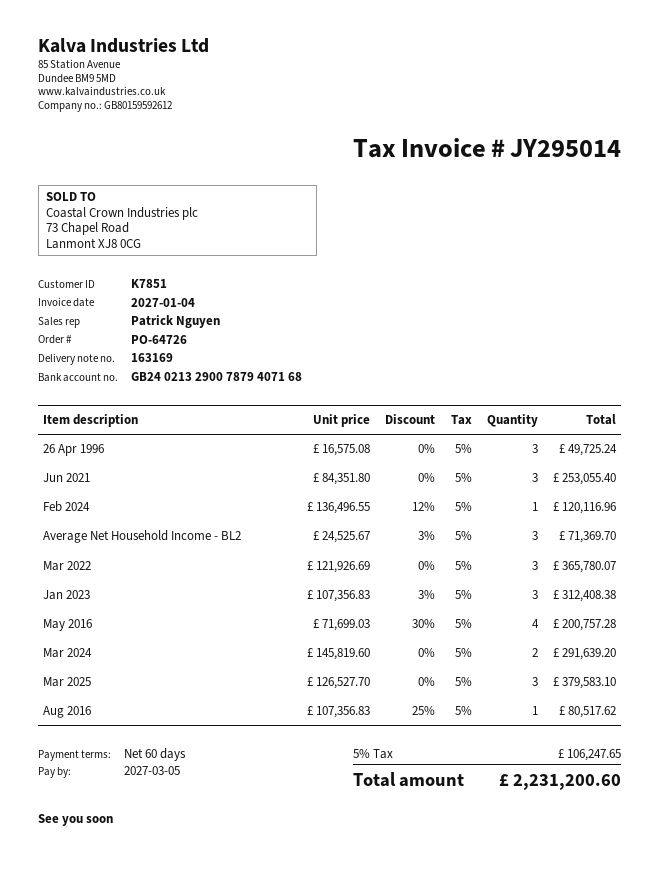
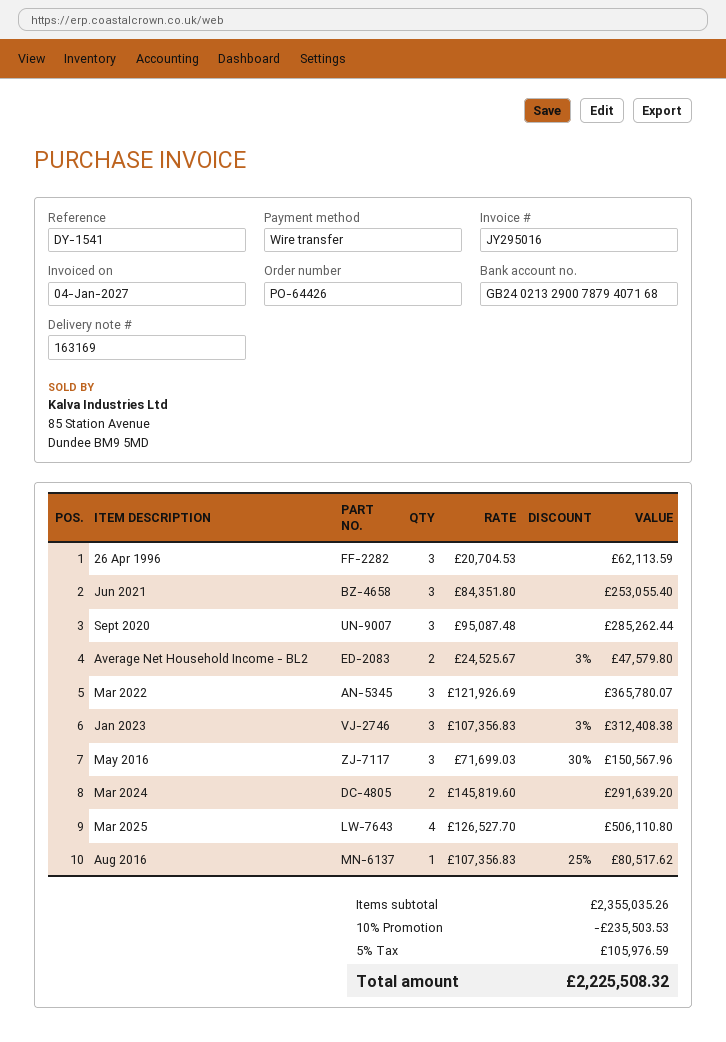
order number: PO-64726 -> PO-64426
invoice number: JY295014 -> JY295016
26 Apr 1996: 3 x 16575.08 = 49725.24 -> 3 x 20704.53 = 62113.59
Feb 2024: 1 x 136496.55 - 12% = 120116.96 -> none
Average Net Household Income - BL2: 3 x 24525.67 - 3% = 71369.70 -> 2 x 24525.67 - 3% = 47579.80
May 2016: 4 x 71699.03 - 30% = 200757.28 -> 3 x 71699.03 - 30% = 150567.96
Mar 2025: 3 x 126527.70 = 379583.10 -> 4 x 126527.70 = 506110.80
Sept 2020: none -> 3 x 95087.48 = 285262.44
discount: none -> 10% = 235503.53
tax: 5% = 106247.65 -> 5% = 105976.59
total: 2231200.60 -> 2225508.32

